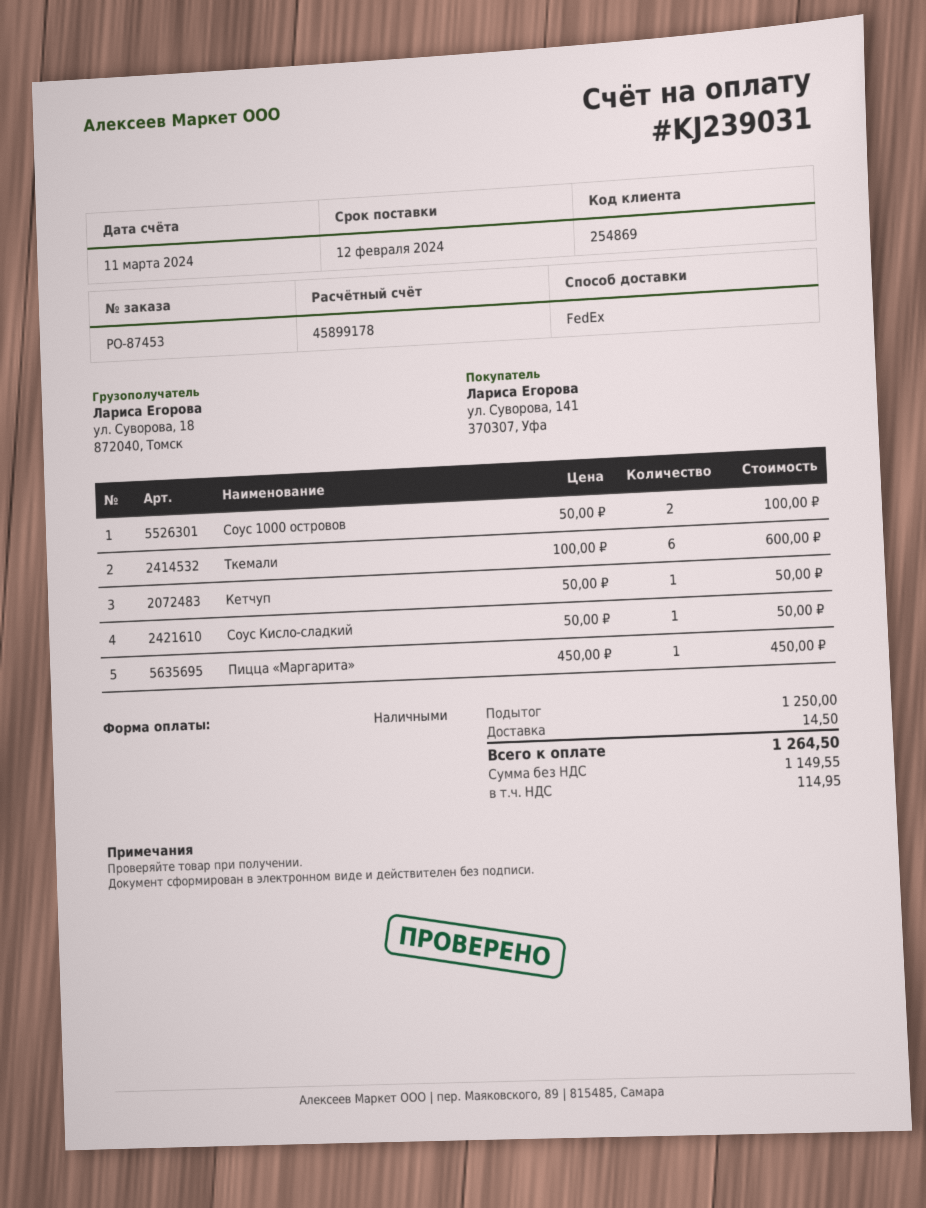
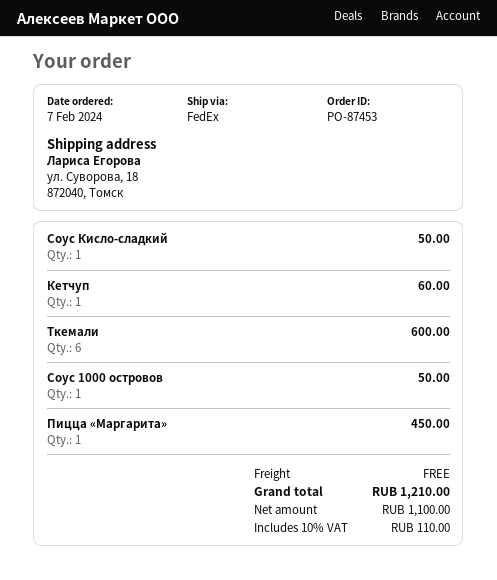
Соус 1000 островов: 2 for 100.00 -> 1 for 50.00
Кетчуп: 1 for 50.00 -> 1 for 60.00
shipping: 14.50 -> 0.00
net: 1149.55 -> 1100.00
tax: 114.95 -> 110.00
total: 1264.50 -> 1210.00

